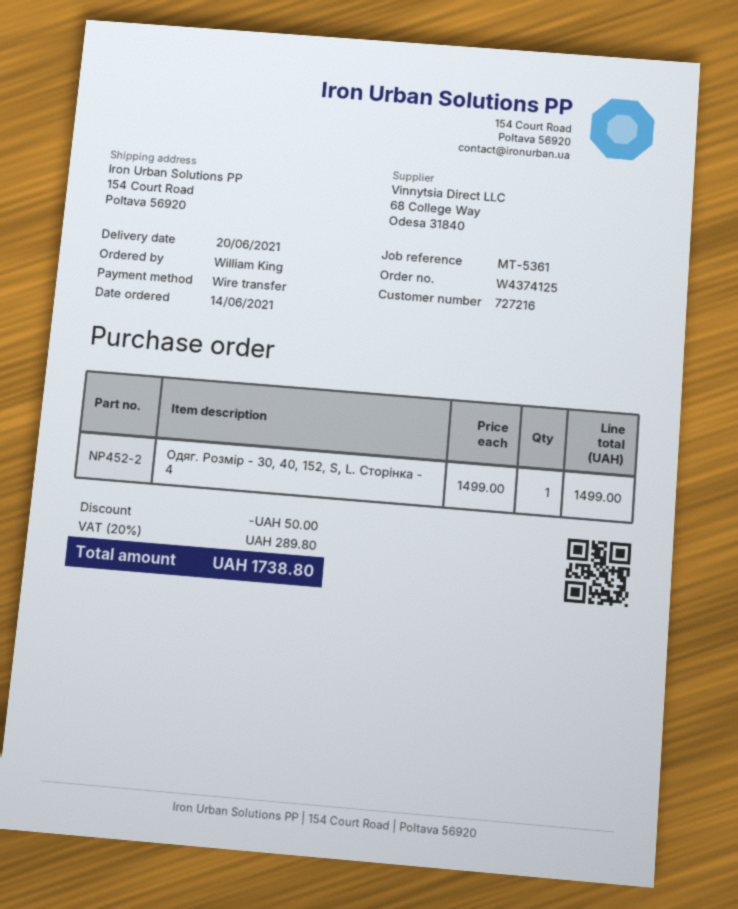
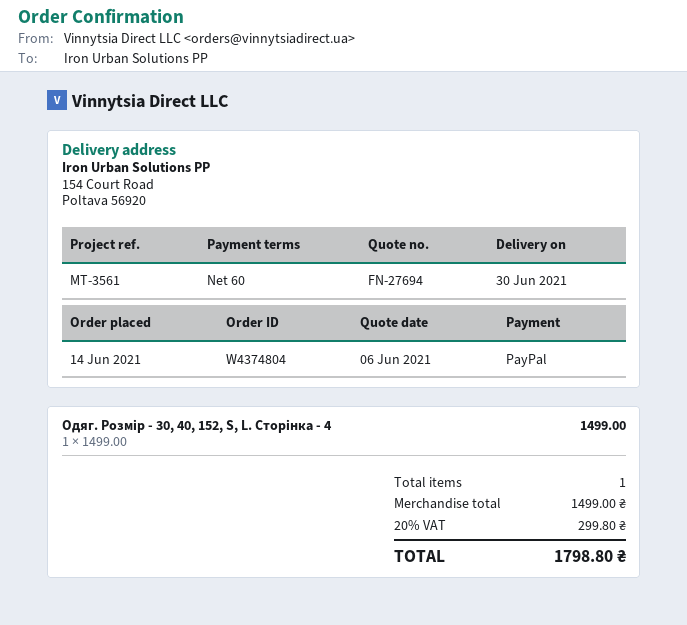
order number: W4374125 -> W4374804
delivery date: 2021-06-20 -> 2021-06-30
reference: MT-5361 -> MT-3561
payment method: bank transfer -> PayPal
discount: 50.00 -> none
tax: 20% = 289.80 -> 20% = 299.80
total: 1738.80 -> 1798.80

